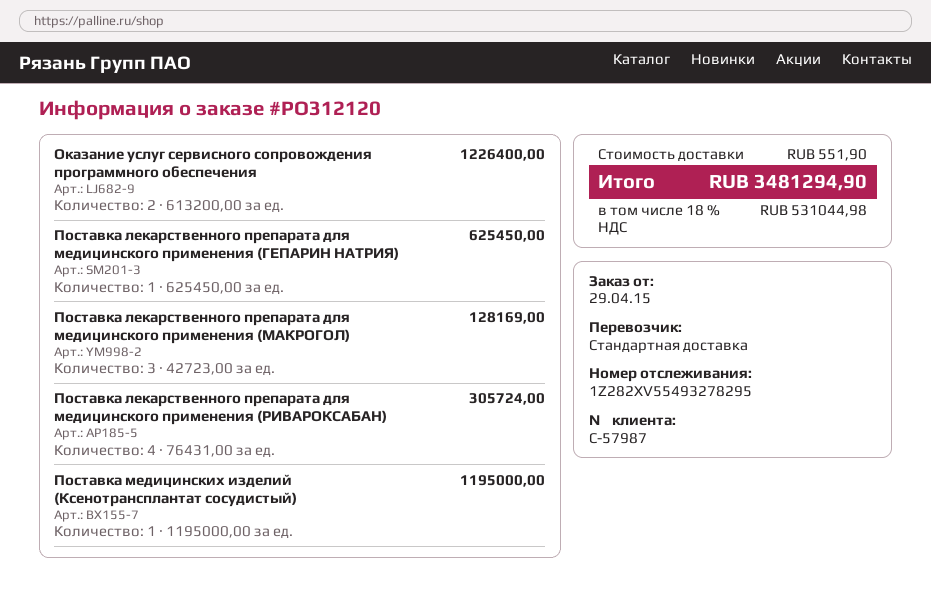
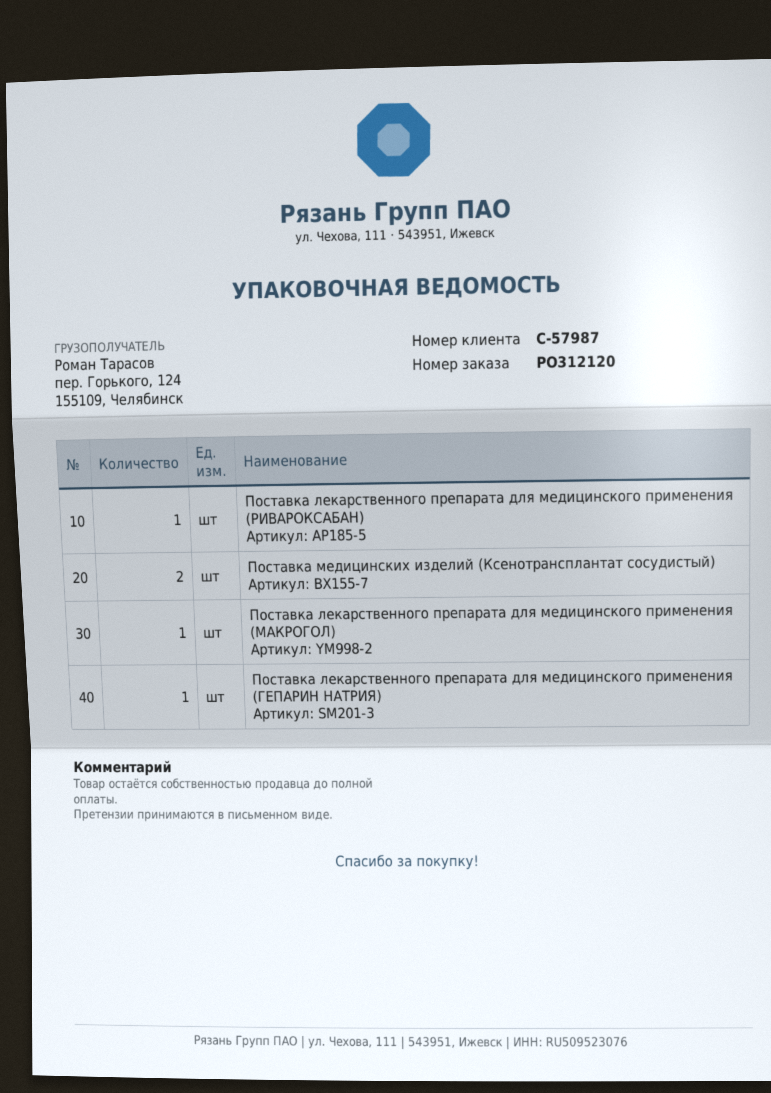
Оказание услуг сервисного сопровождения программного обеспечения: 2 -> none
Поставка лекарственного препарата для медицинского применения (МАКРОГОЛ): 3 -> 1
Поставка лекарственного препарата для медицинского применения (РИВАРОКСАБАН): 4 -> 1
Поставка медицинских изделий (Ксенотрансплантат сосудистый): 1 -> 2

